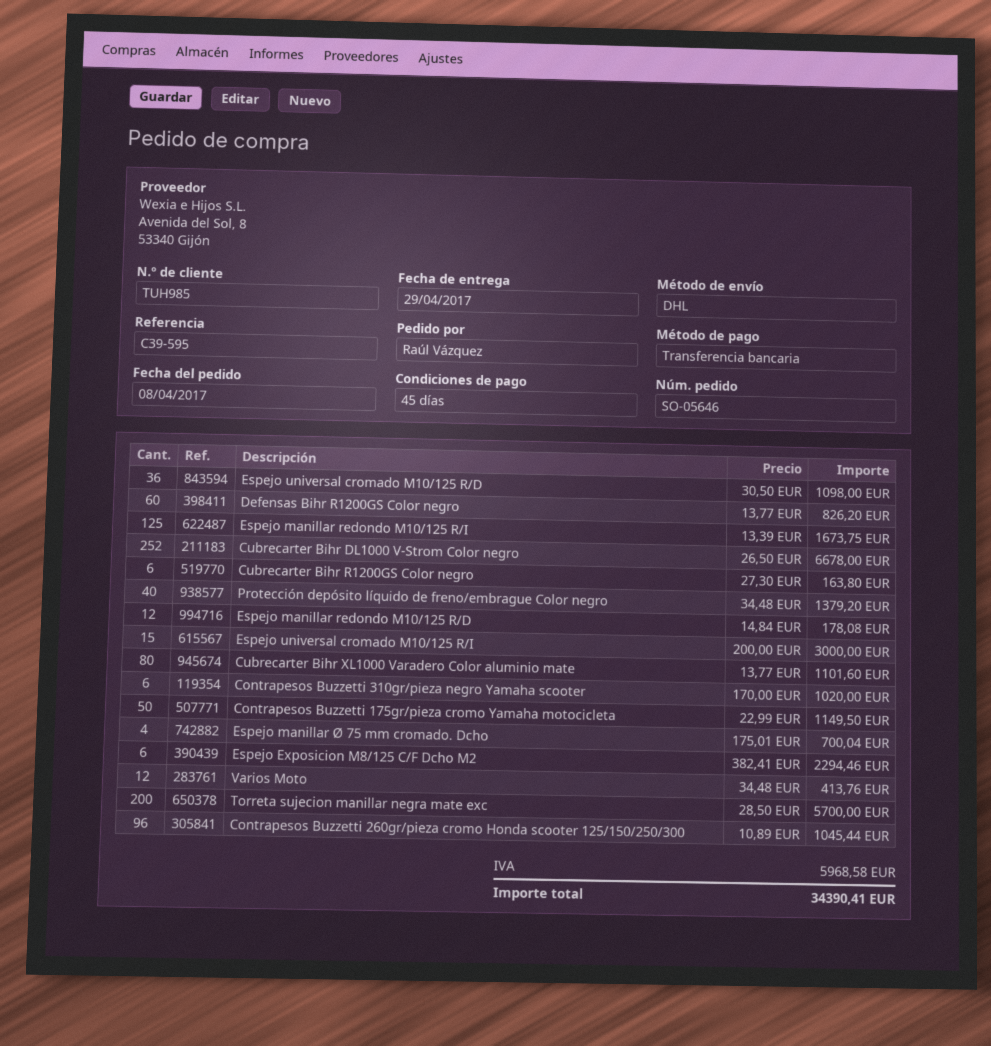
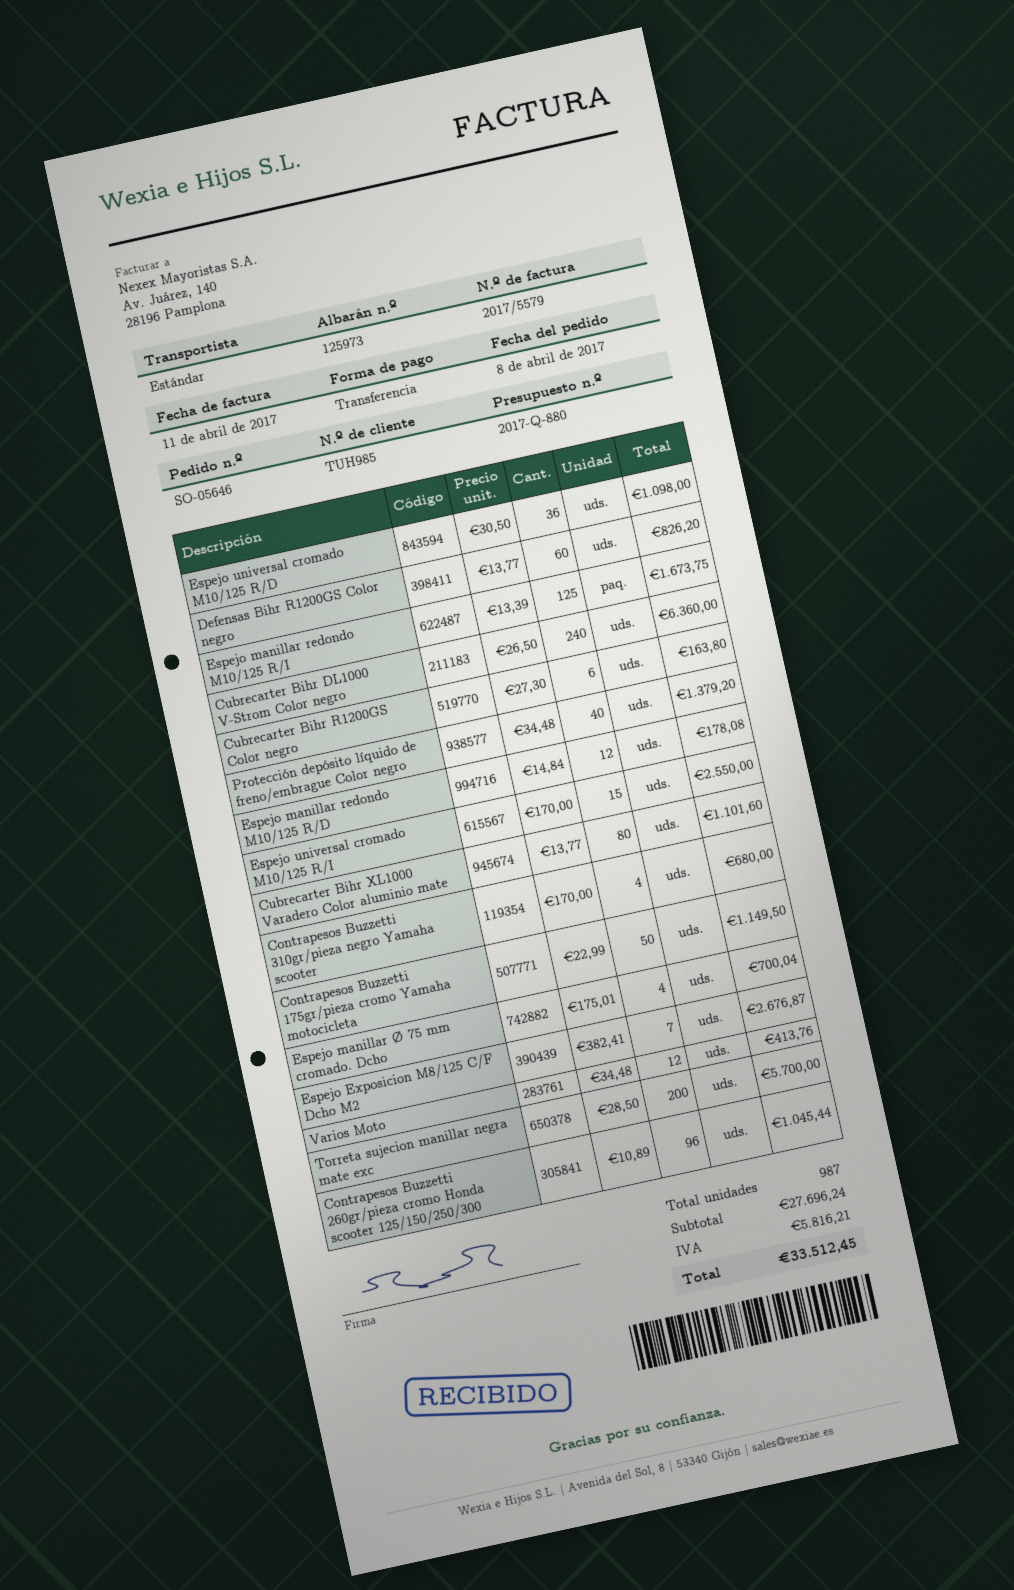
shipping method: DHL -> standard
Cubrecarter Bihr DL1000 V-Strom Color negro: 252 x 26.50 = 6678.00 -> 240 x 26.50 = 6360.00
Espejo universal cromado M10/125 R/I: 15 x 200.00 = 3000.00 -> 15 x 170.00 = 2550.00
Contrapesos Buzzetti 310gr/pieza negro Yamaha scooter: 6 x 170.00 = 1020.00 -> 4 x 170.00 = 680.00
Espejo Exposicion M8/125 C/F Dcho M2: 6 x 382.41 = 2294.46 -> 7 x 382.41 = 2676.87
tax: 5968.58 -> 5816.21
total: 34390.41 -> 33512.45

